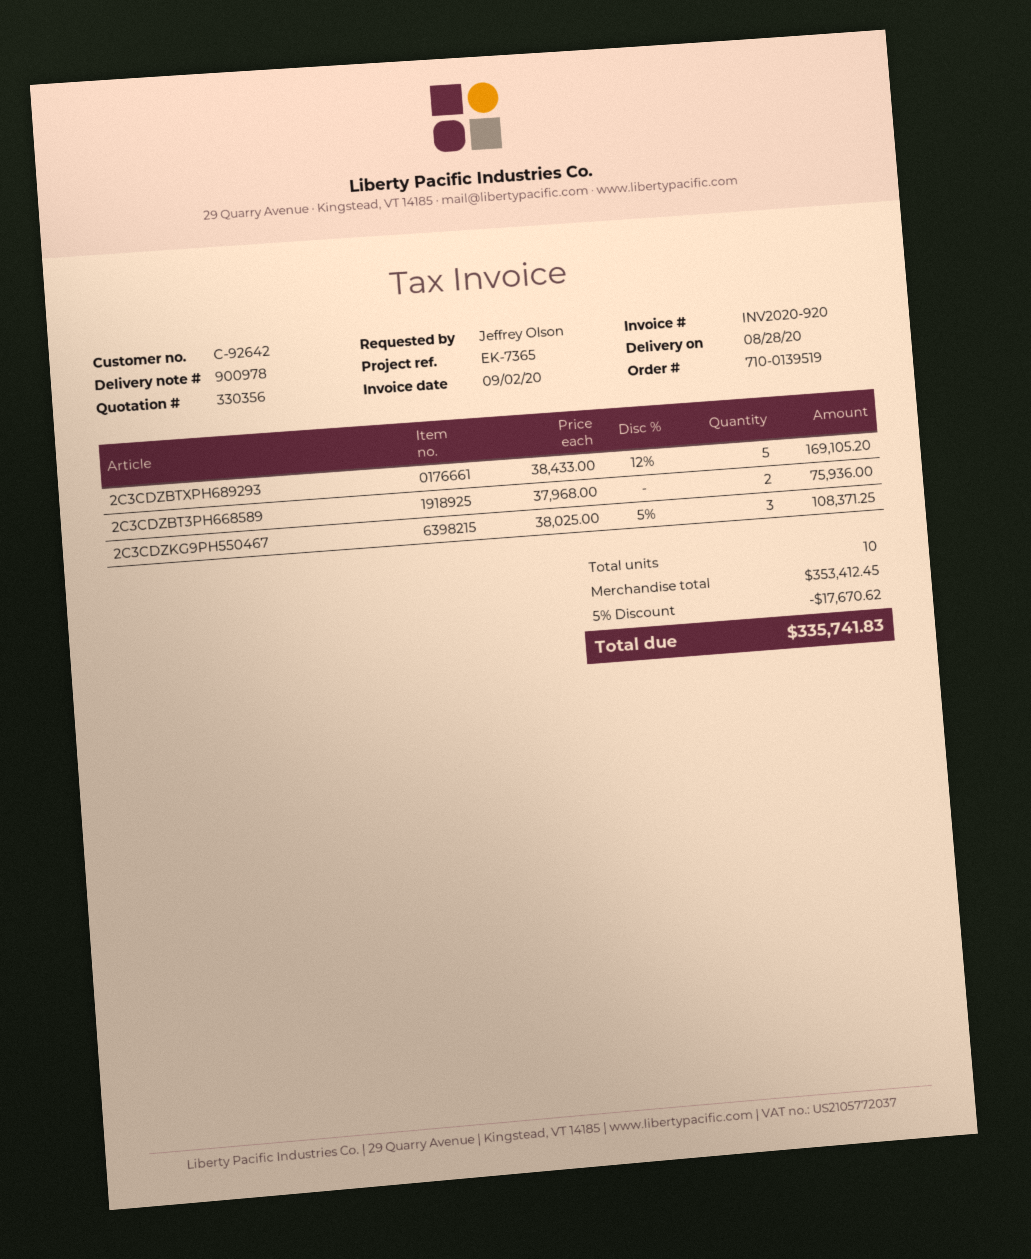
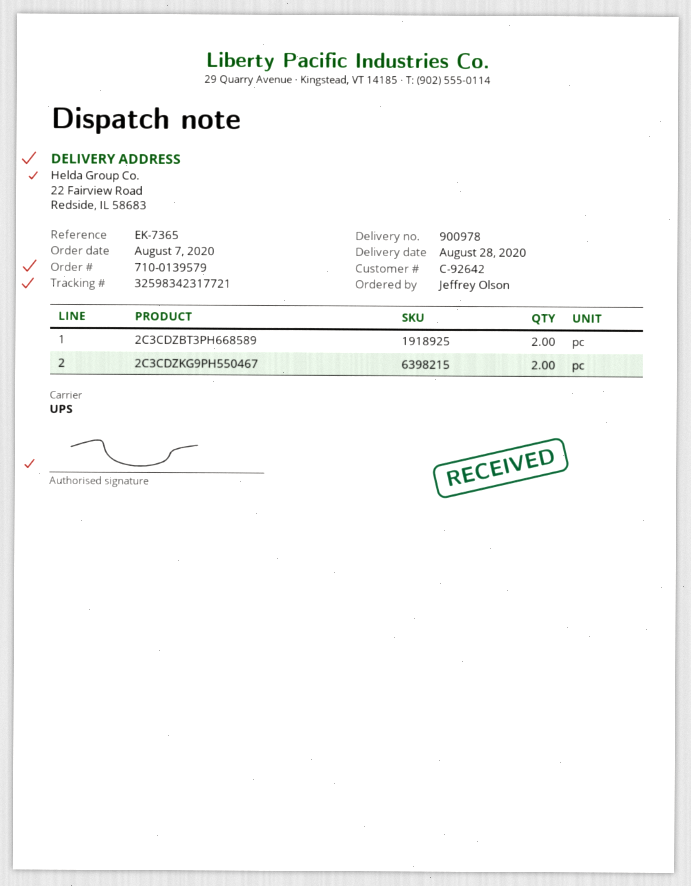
order number: 710-0139519 -> 710-0139579
2C3CDZBTXPH689293: 5 -> none
2C3CDZKG9PH550467: 3 -> 2

